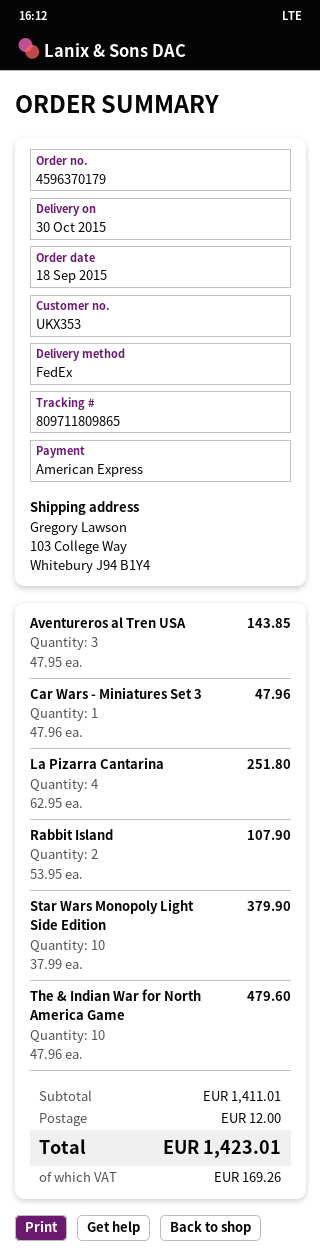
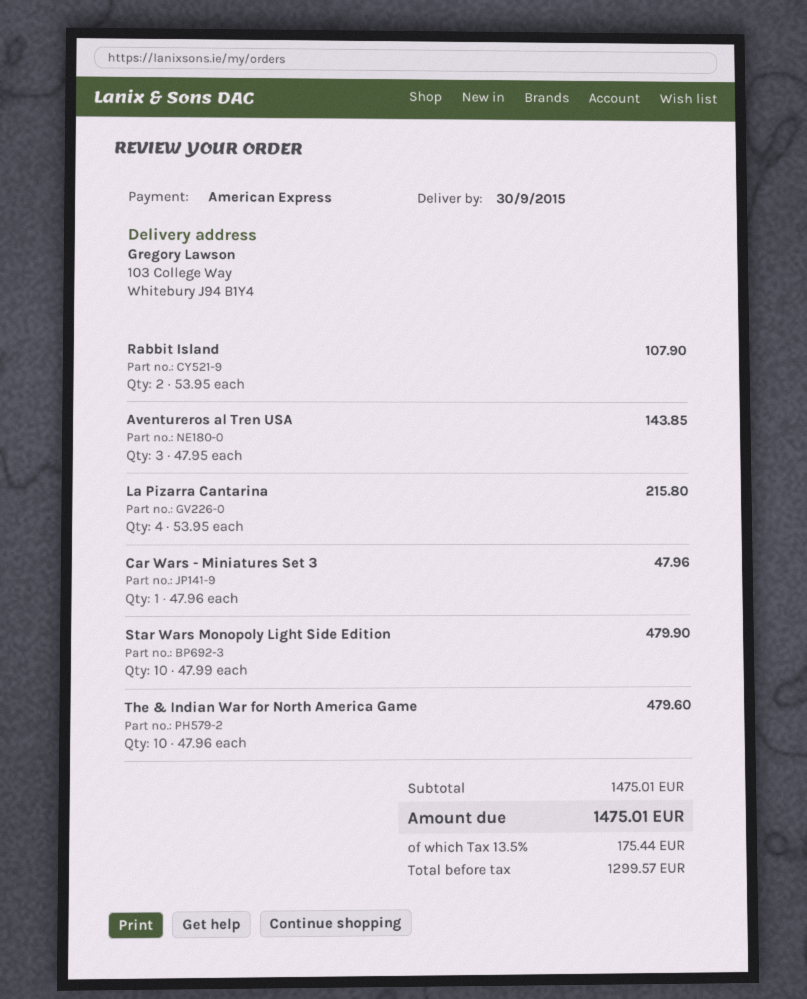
delivery date: 2015-10-30 -> 2015-09-30
La Pizarra Cantarina: 4 x 62.95 = 251.80 -> 4 x 53.95 = 215.80
Star Wars Monopoly Light Side Edition: 10 x 37.99 = 379.90 -> 10 x 47.99 = 479.90
subtotal: 1411.01 -> 1475.01
shipping: 12.00 -> none
tax: 169.26 -> 175.44
total: 1423.01 -> 1475.01

